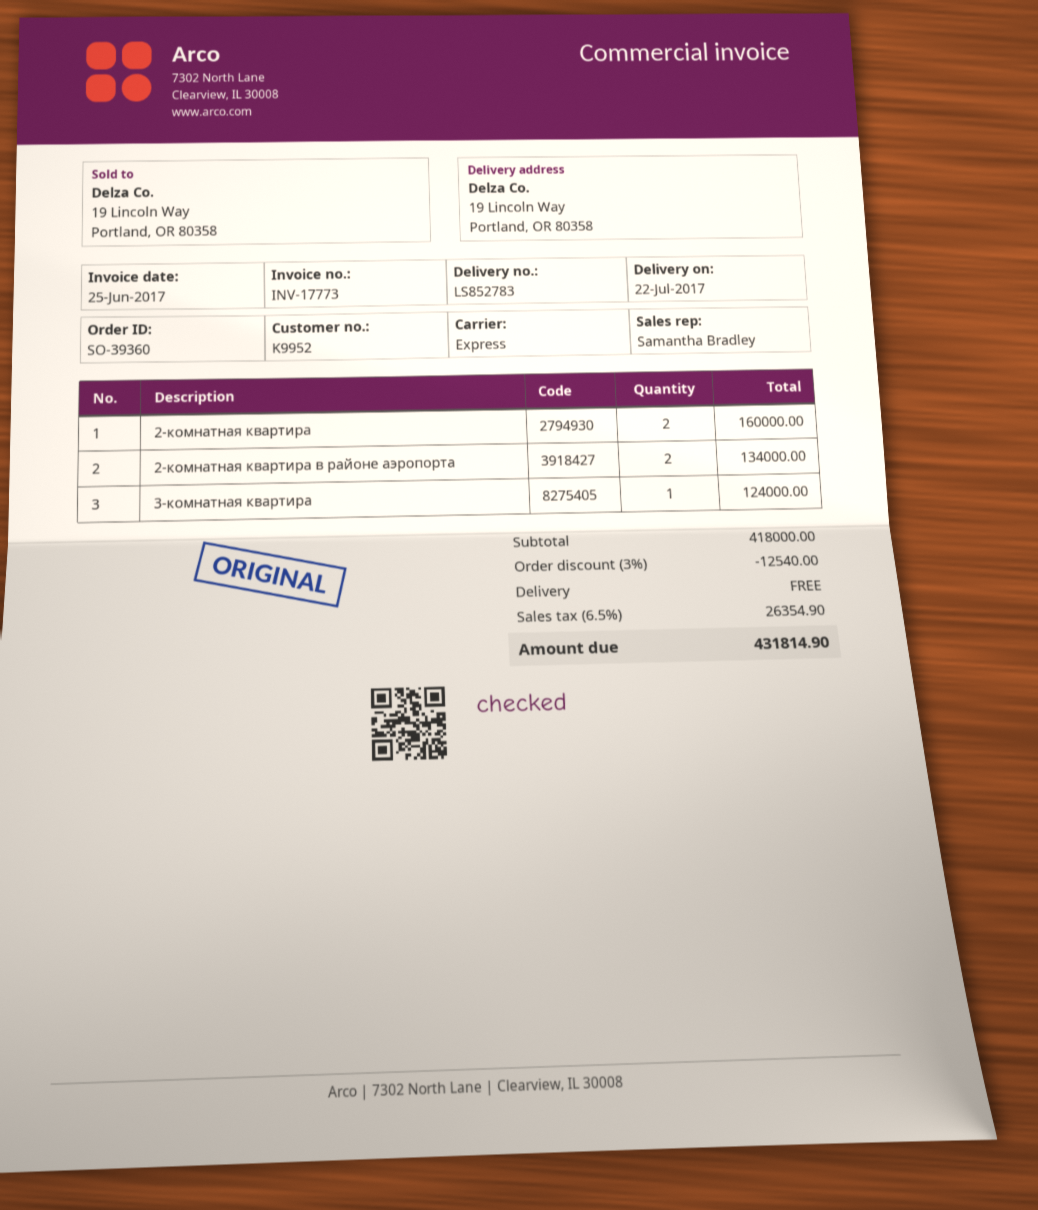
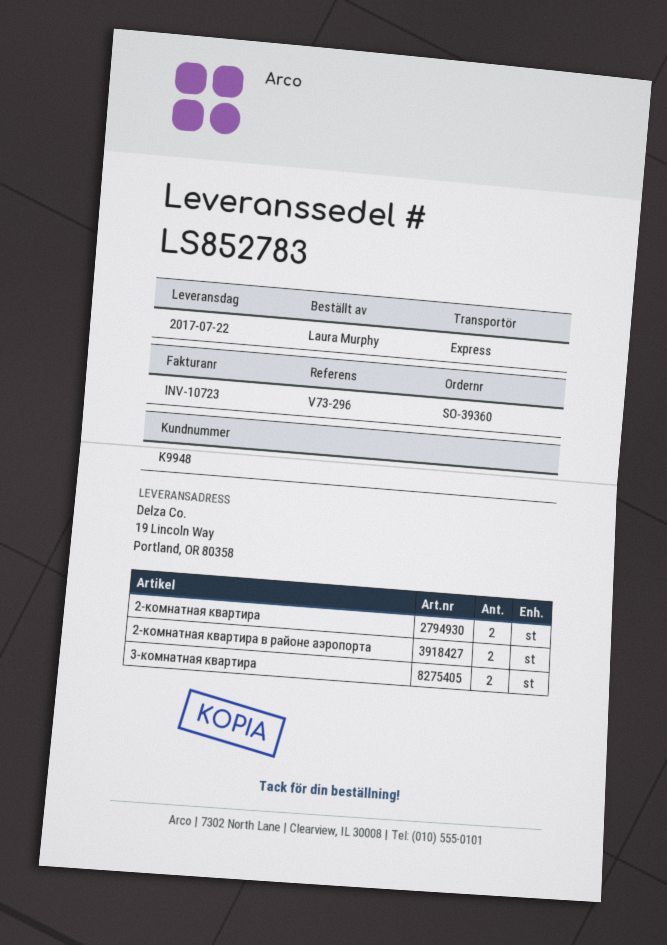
invoice number: INV-17773 -> INV-10723
customer number: K9952 -> K9948
3-комнатная квартира: 1 -> 2

